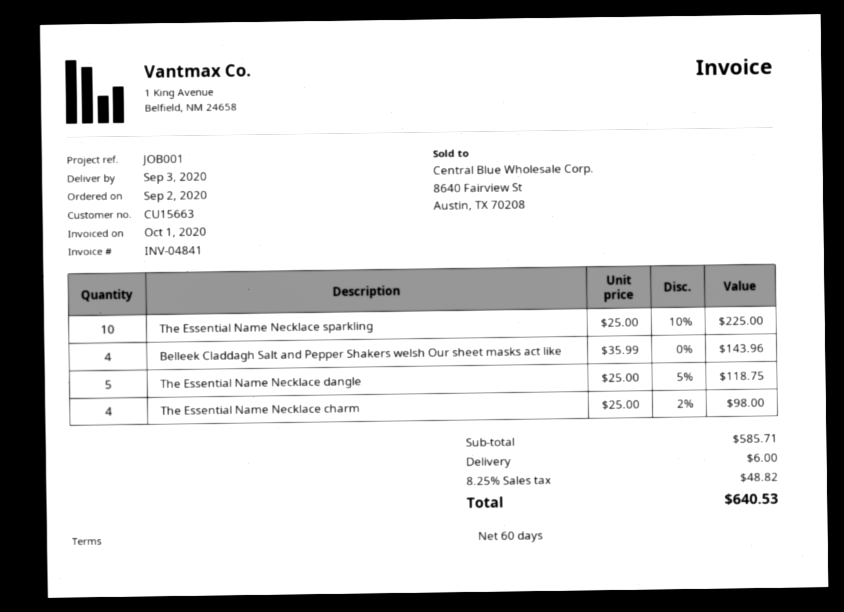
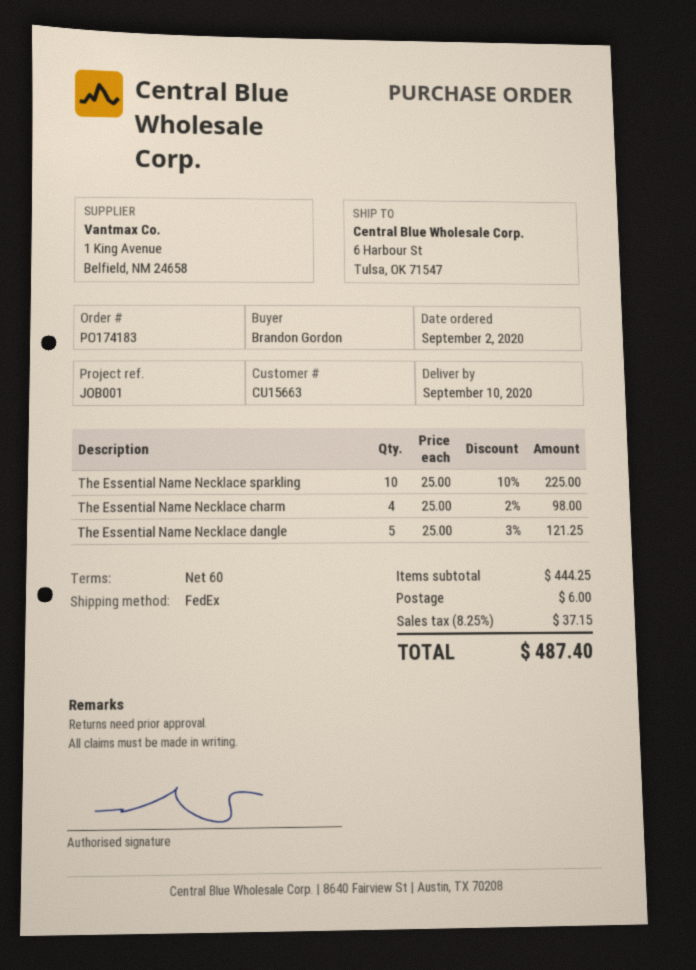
delivery date: 2020-09-03 -> 2020-09-10
Belleek Claddagh Salt and Pepper Shakers welsh Our sheet masks act like: 4 x 35.99 = 143.96 -> none
The Essential Name Necklace dangle: 5 x 25.00 - 5% = 118.75 -> 5 x 25.00 - 3% = 121.25
subtotal: 585.71 -> 444.25
tax: 8.25% = 48.82 -> 8.25% = 37.15
total: 640.53 -> 487.40

